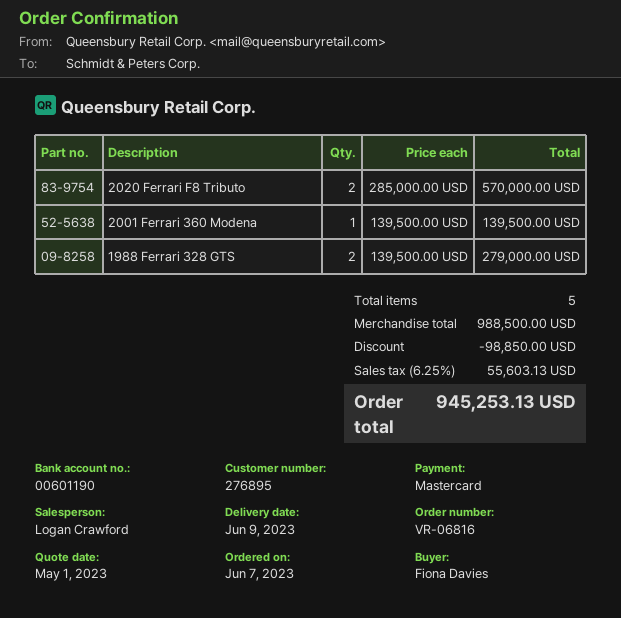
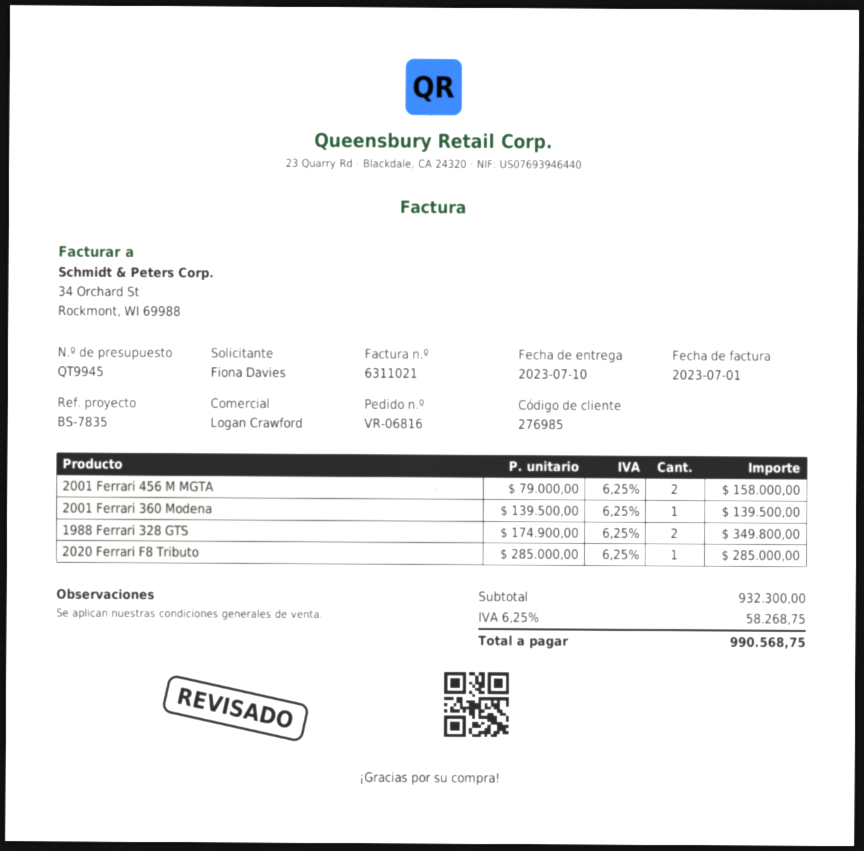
delivery date: 2023-06-09 -> 2023-07-10
customer number: 276895 -> 276985
2020 Ferrari F8 Tributo: 2 x 285000.00 = 570000.00 -> 1 x 285000.00 = 285000.00
1988 Ferrari 328 GTS: 2 x 139500.00 = 279000.00 -> 2 x 174900.00 = 349800.00
2001 Ferrari 456 M MGTA: none -> 2 x 79000.00 = 158000.00
subtotal: 988500.00 -> 932300.00
discount: 98850.00 -> none
tax: 6.25% = 55603.13 -> 6.25% = 58268.75
total: 945253.13 -> 990568.75

